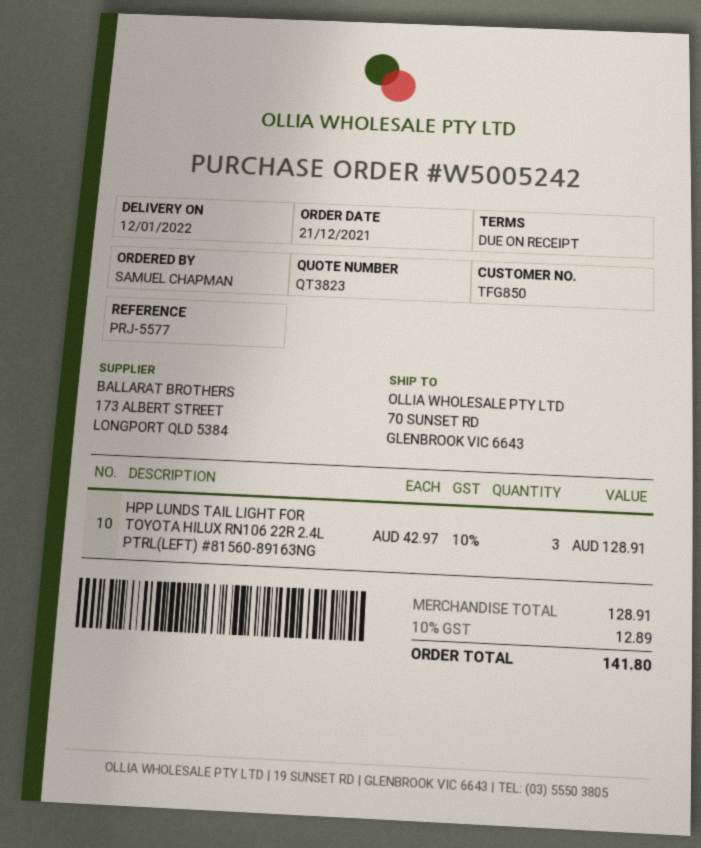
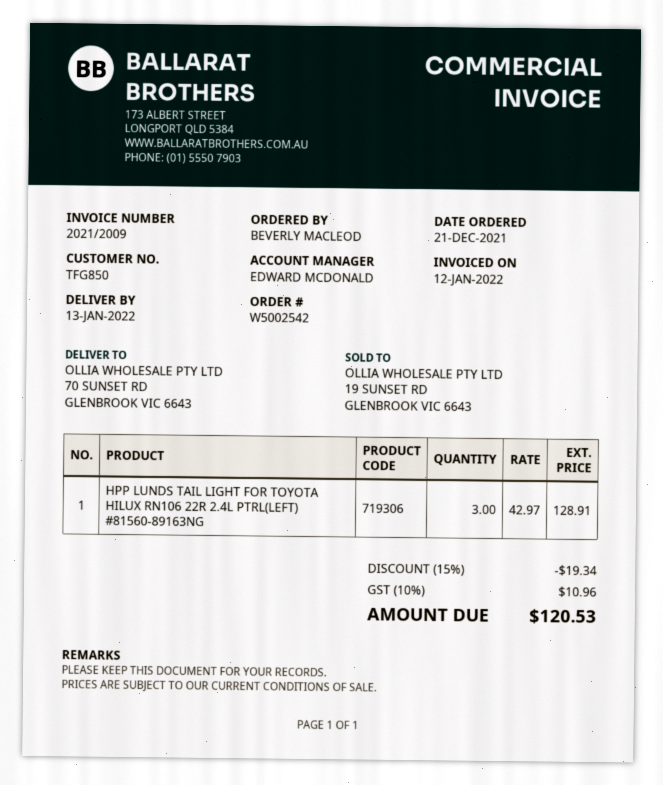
order number: W5005242 -> W5002542
delivery date: 2022-01-12 -> 2022-01-13
ordered by: SAMUEL CHAPMAN -> BEVERLY MACLEOD
discount: none -> 15% = 19.34
tax: 10% = 12.89 -> 10% = 10.96
total: 141.80 -> 120.53

